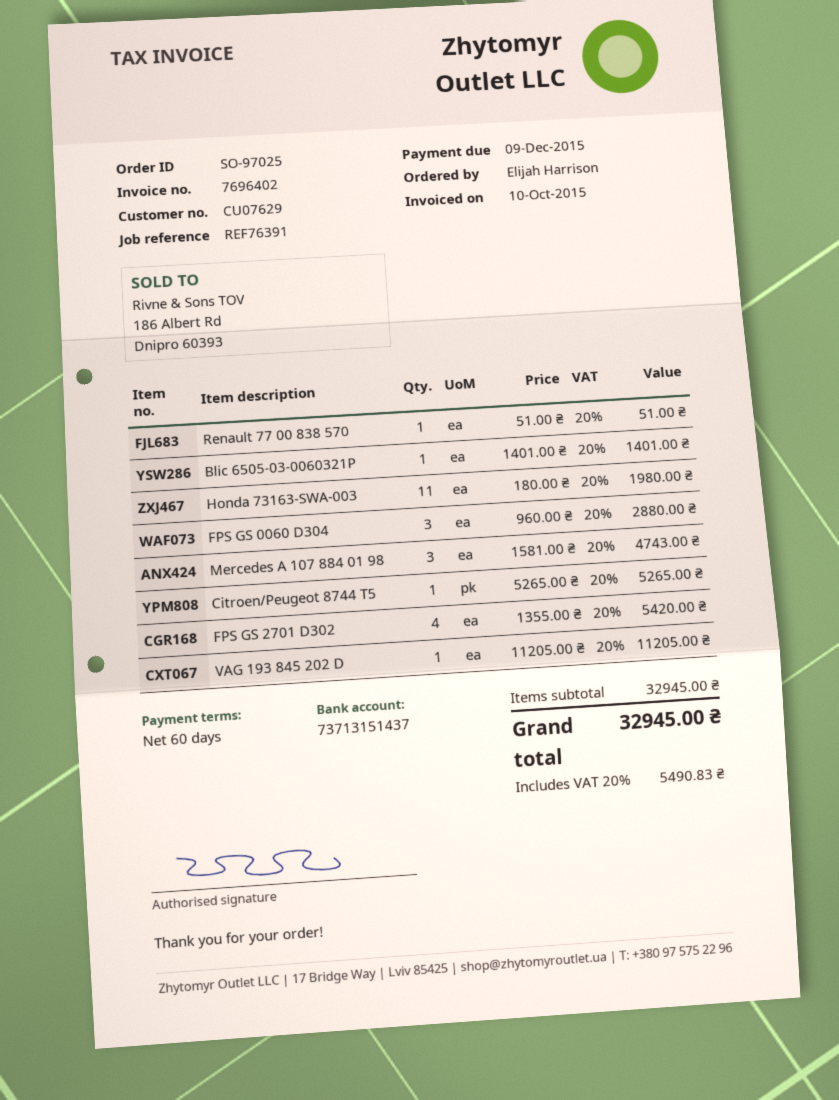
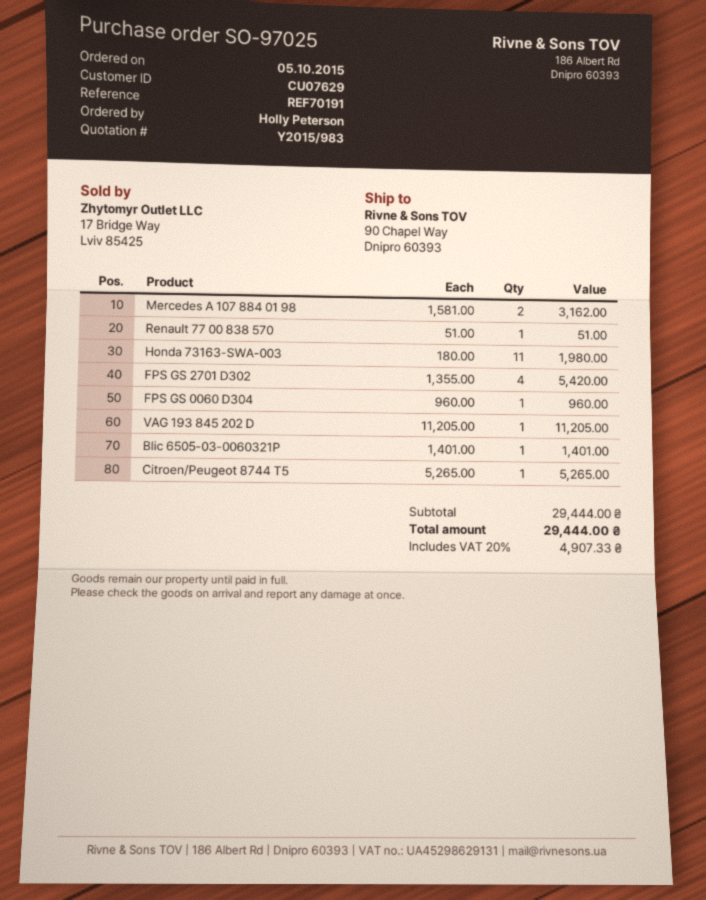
reference: REF76391 -> REF70191
ordered by: Elijah Harrison -> Holly Peterson
FPS GS 0060 D304: 3 x 960.00 = 2880.00 -> 1 x 960.00 = 960.00
Mercedes A 107 884 01 98: 3 x 1581.00 = 4743.00 -> 2 x 1581.00 = 3162.00
subtotal: 32945.00 -> 29444.00
tax: 20% = 5490.83 -> 20% = 4907.33
total: 32945.00 -> 29444.00

